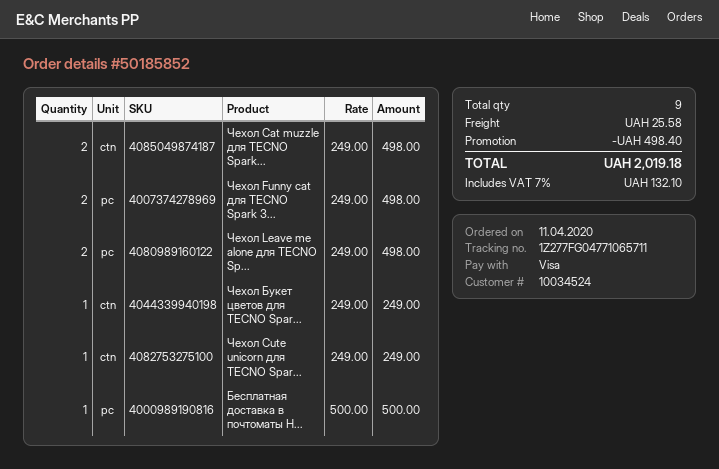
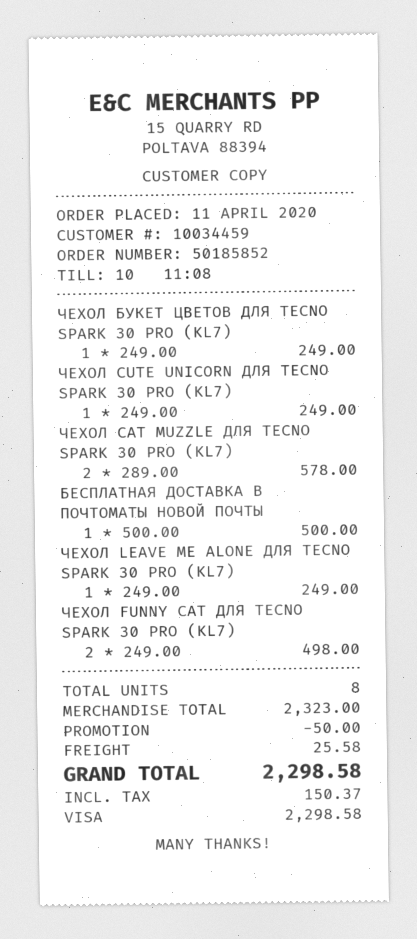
customer number: 10034524 -> 10034459
Чехол Cat muzzle для TECNO Spark...: 2 x 249.00 = 498.00 -> 2 x 289.00 = 578.00
Чехол Leave me alone для TECNO Sp...: 2 x 249.00 = 498.00 -> 1 x 249.00 = 249.00
total quantity: 9 -> 8
discount: 498.40 -> 50.00
tax: 132.10 -> 150.37
total: 2019.18 -> 2298.58

